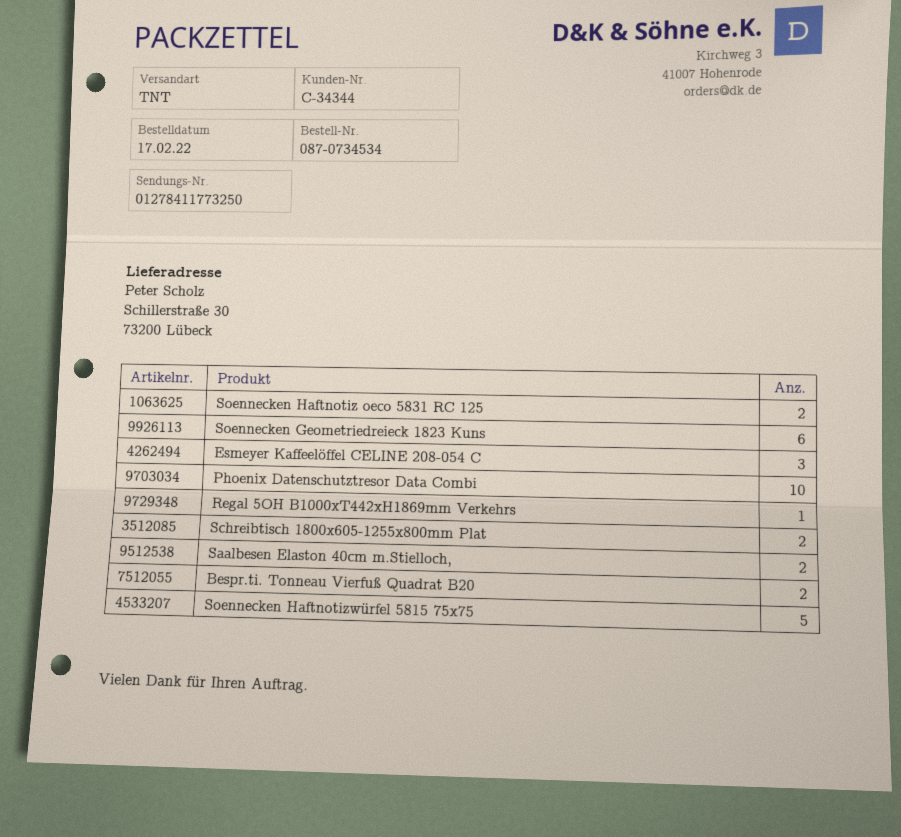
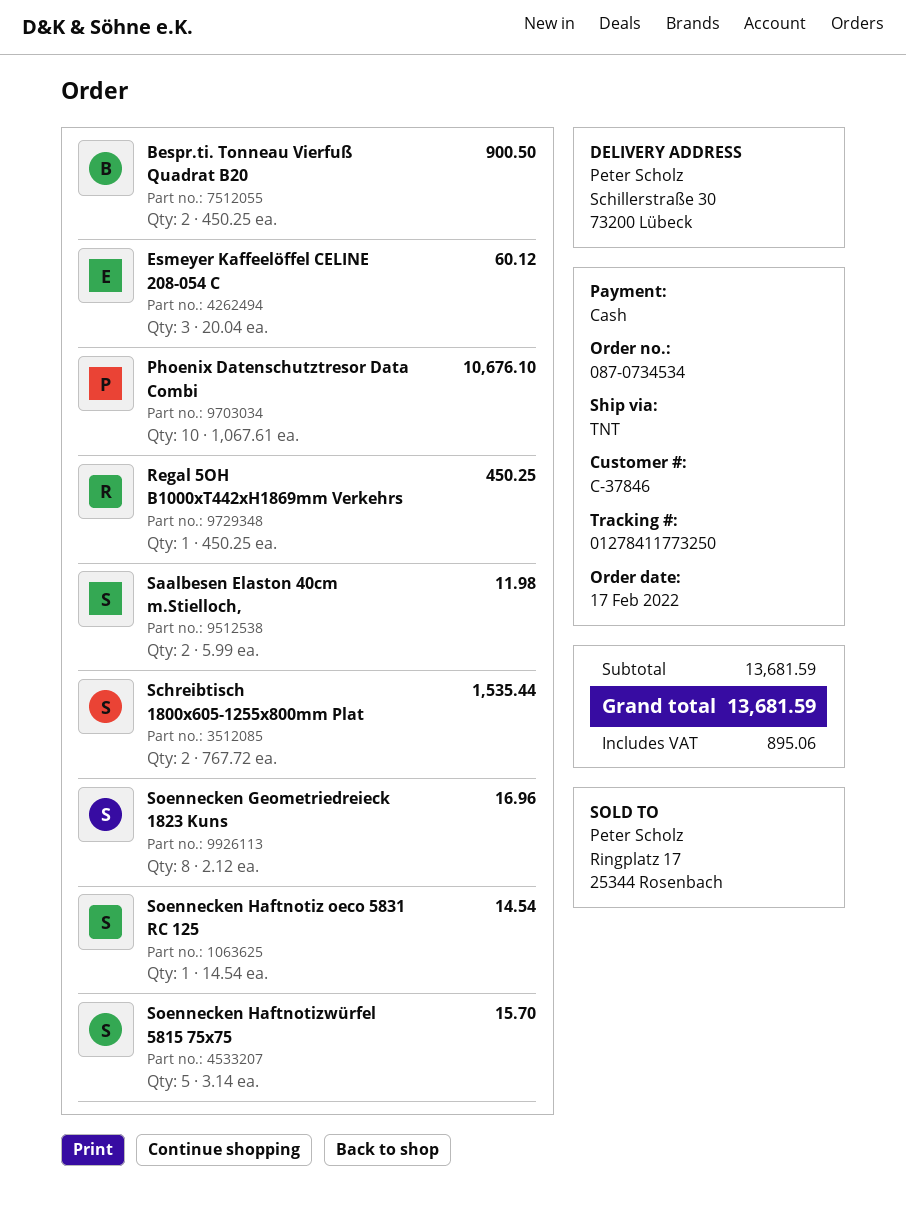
customer number: C-34344 -> C-37846
Soennecken Haftnotiz oeco 5831 RC 125: 2 -> 1
Soennecken Geometriedreieck 1823 Kuns: 6 -> 8

